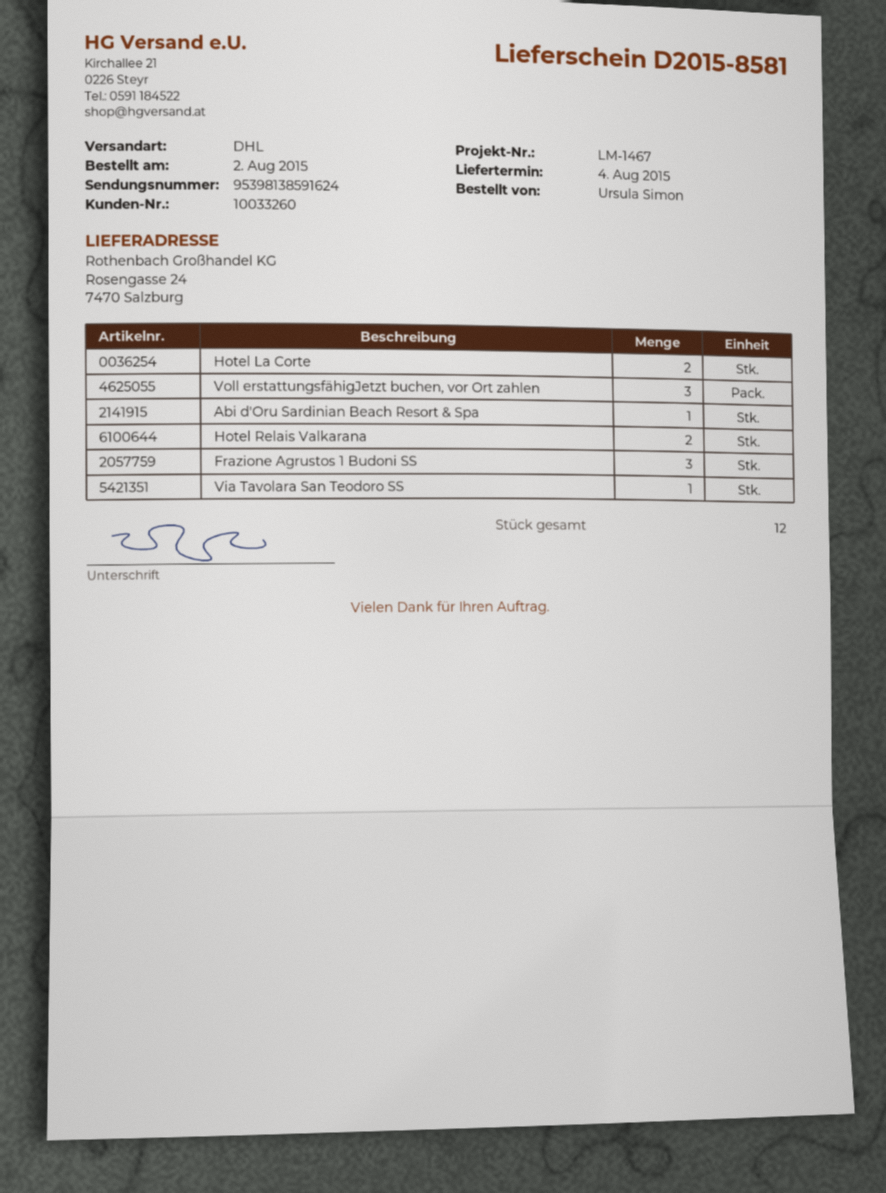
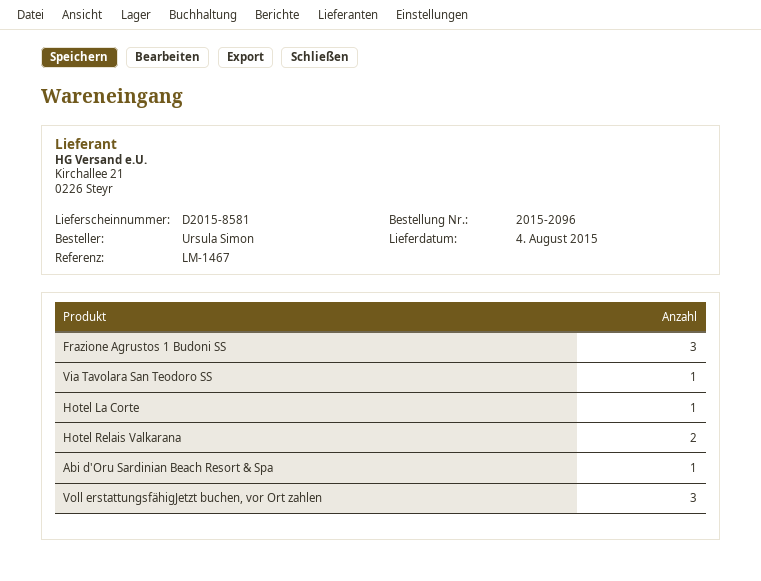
Hotel La Corte: 2 -> 1

